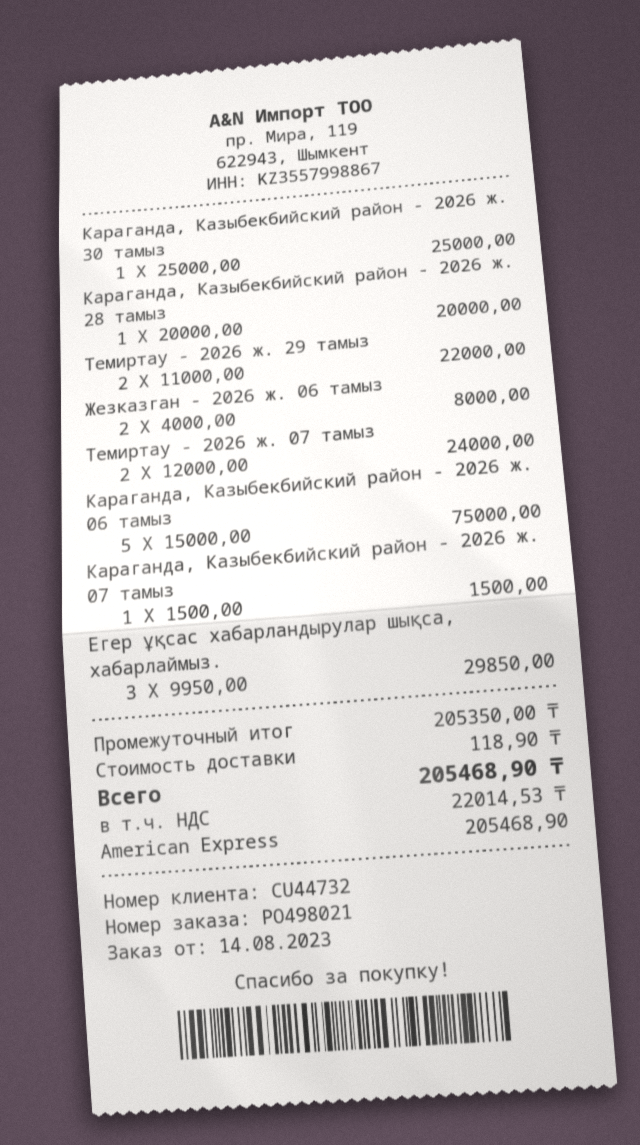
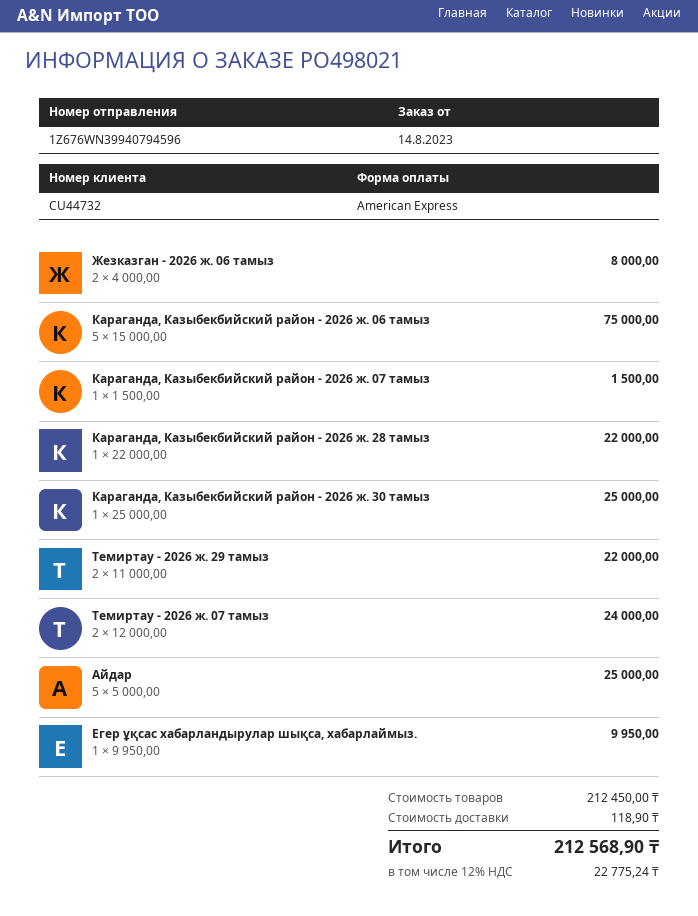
Караганда, Казыбекбийский район - 2026 ж. 28 тамыз: 1 x 20000.00 = 20000.00 -> 1 x 22000.00 = 22000.00
Егер ұқсас хабарландырулар шықса, хабарлаймыз.: 3 x 9950.00 = 29850.00 -> 1 x 9950.00 = 9950.00
Айдар: none -> 5 x 5000.00 = 25000.00
subtotal: 205350.00 -> 212450.00
tax: 22014.53 -> 22775.24
total: 205468.90 -> 212568.90

